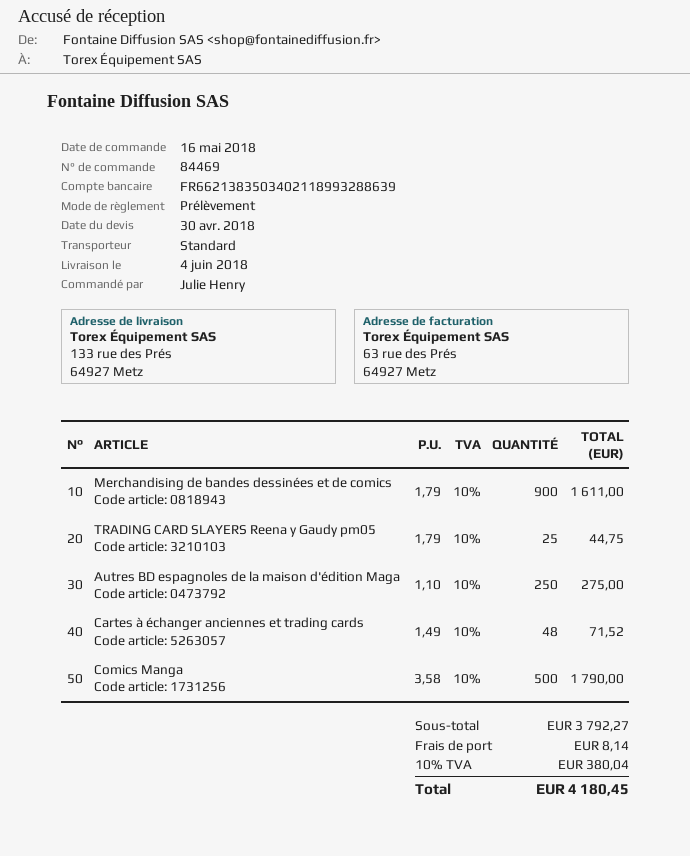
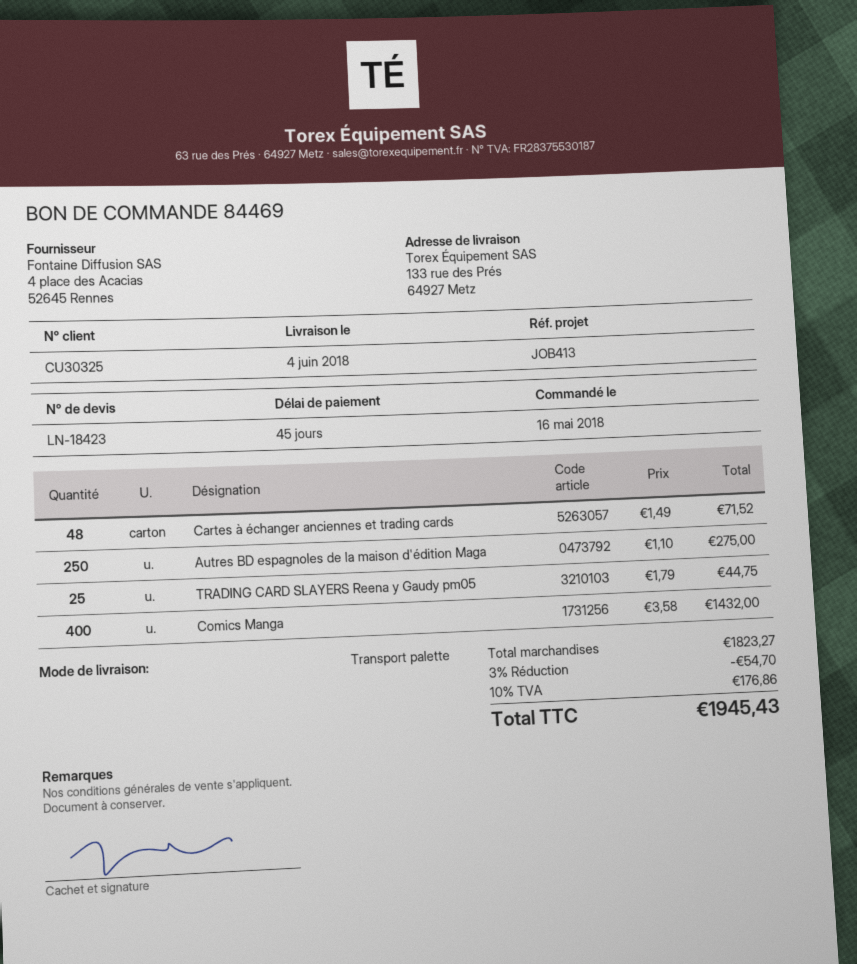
shipping method: standard -> pallet freight
Merchandising de bandes dessinées et de comics: 900 x 1.79 = 1611.00 -> none
Comics Manga: 500 x 3.58 = 1790.00 -> 400 x 3.58 = 1432.00
subtotal: 3792.27 -> 1823.27
discount: none -> 3% = 54.70
shipping: 8.14 -> none
tax: 10% = 380.04 -> 10% = 176.86
total: 4180.45 -> 1945.43

